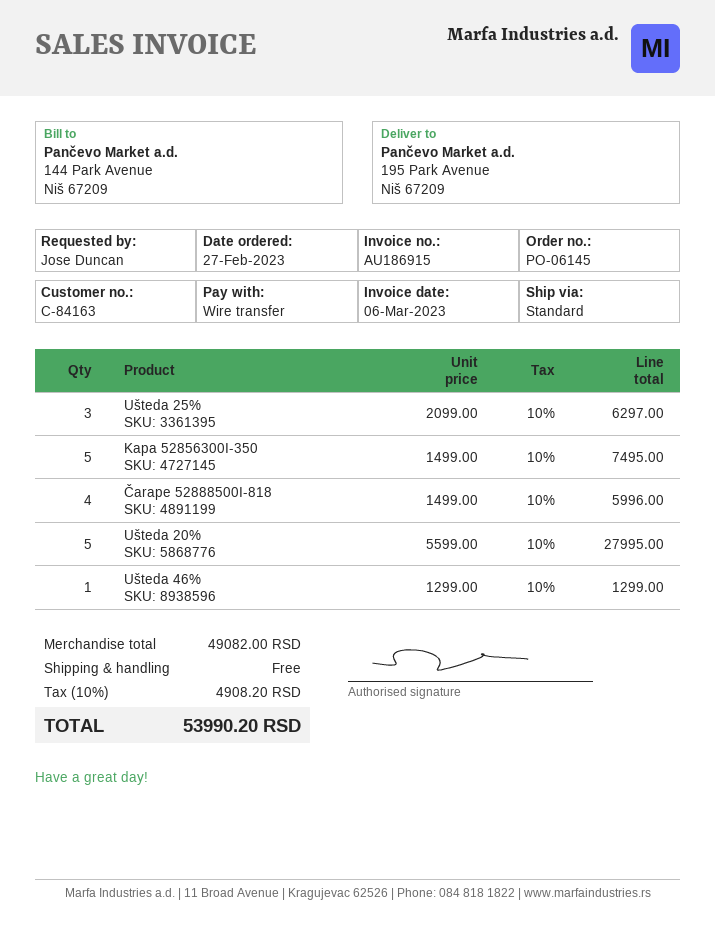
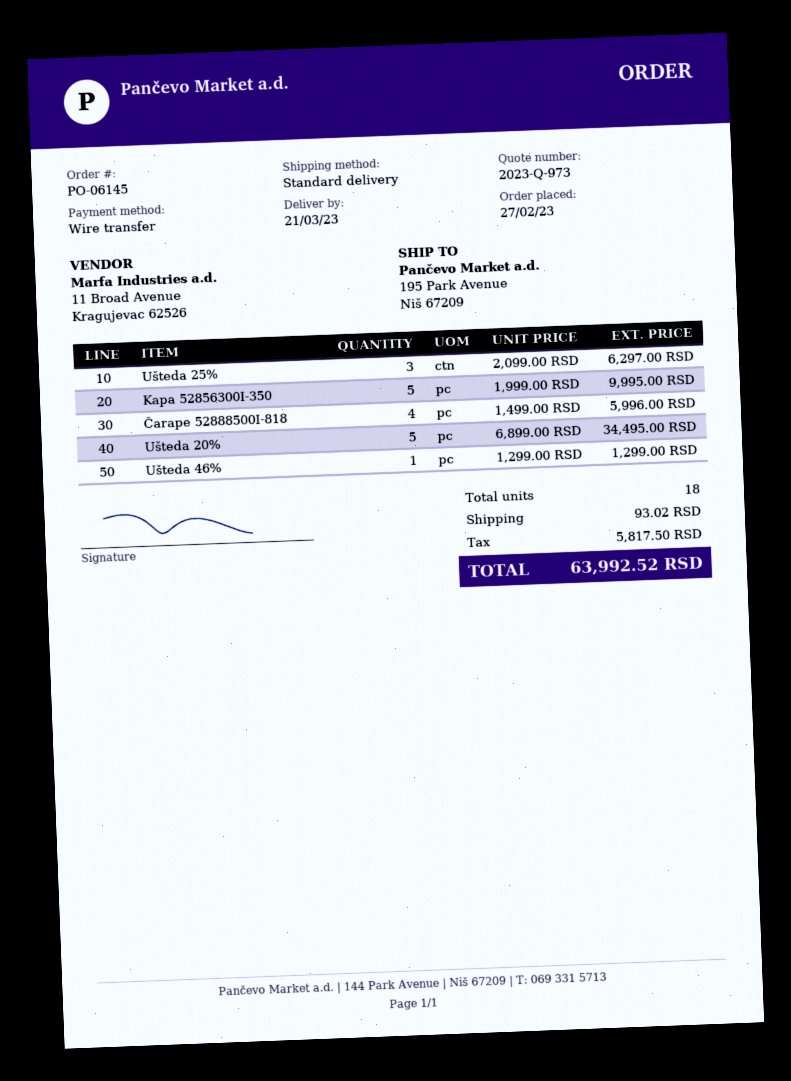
Kapa 52856300I-350: 5 x 1499.00 = 7495.00 -> 5 x 1999.00 = 9995.00
Ušteda 20%: 5 x 5599.00 = 27995.00 -> 5 x 6899.00 = 34495.00
shipping: 0.00 -> 93.02
tax: 4908.20 -> 5817.50
total: 53990.20 -> 63992.52

